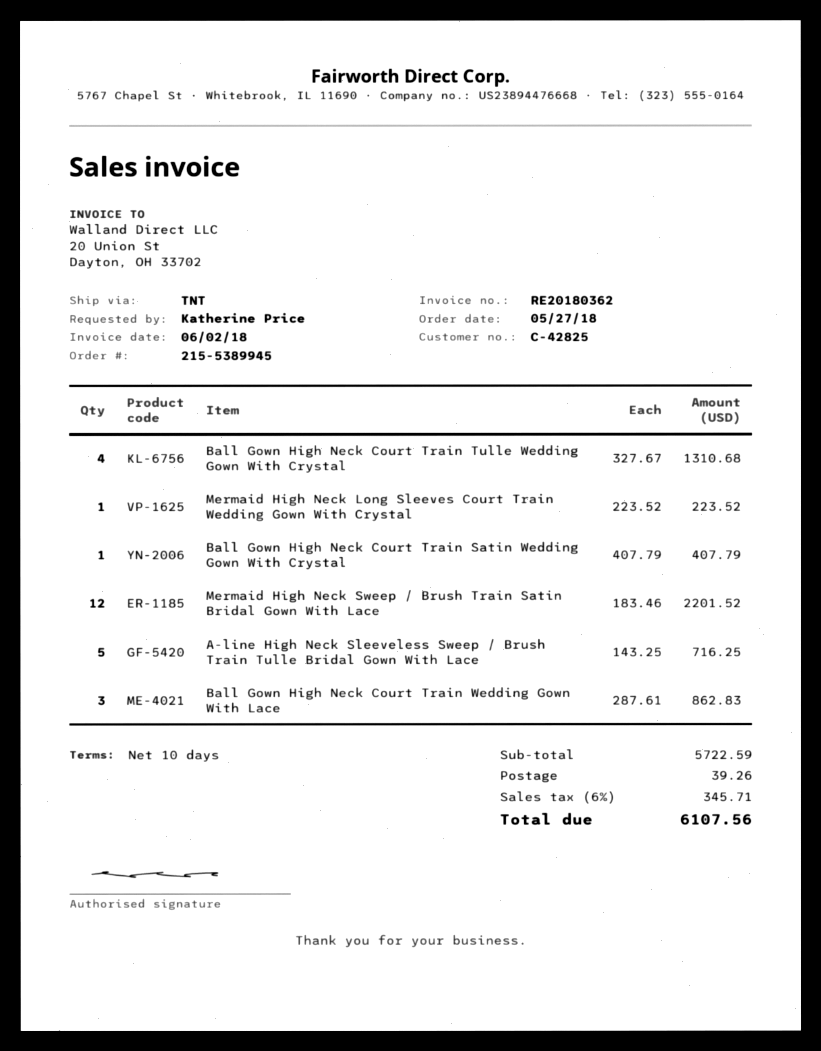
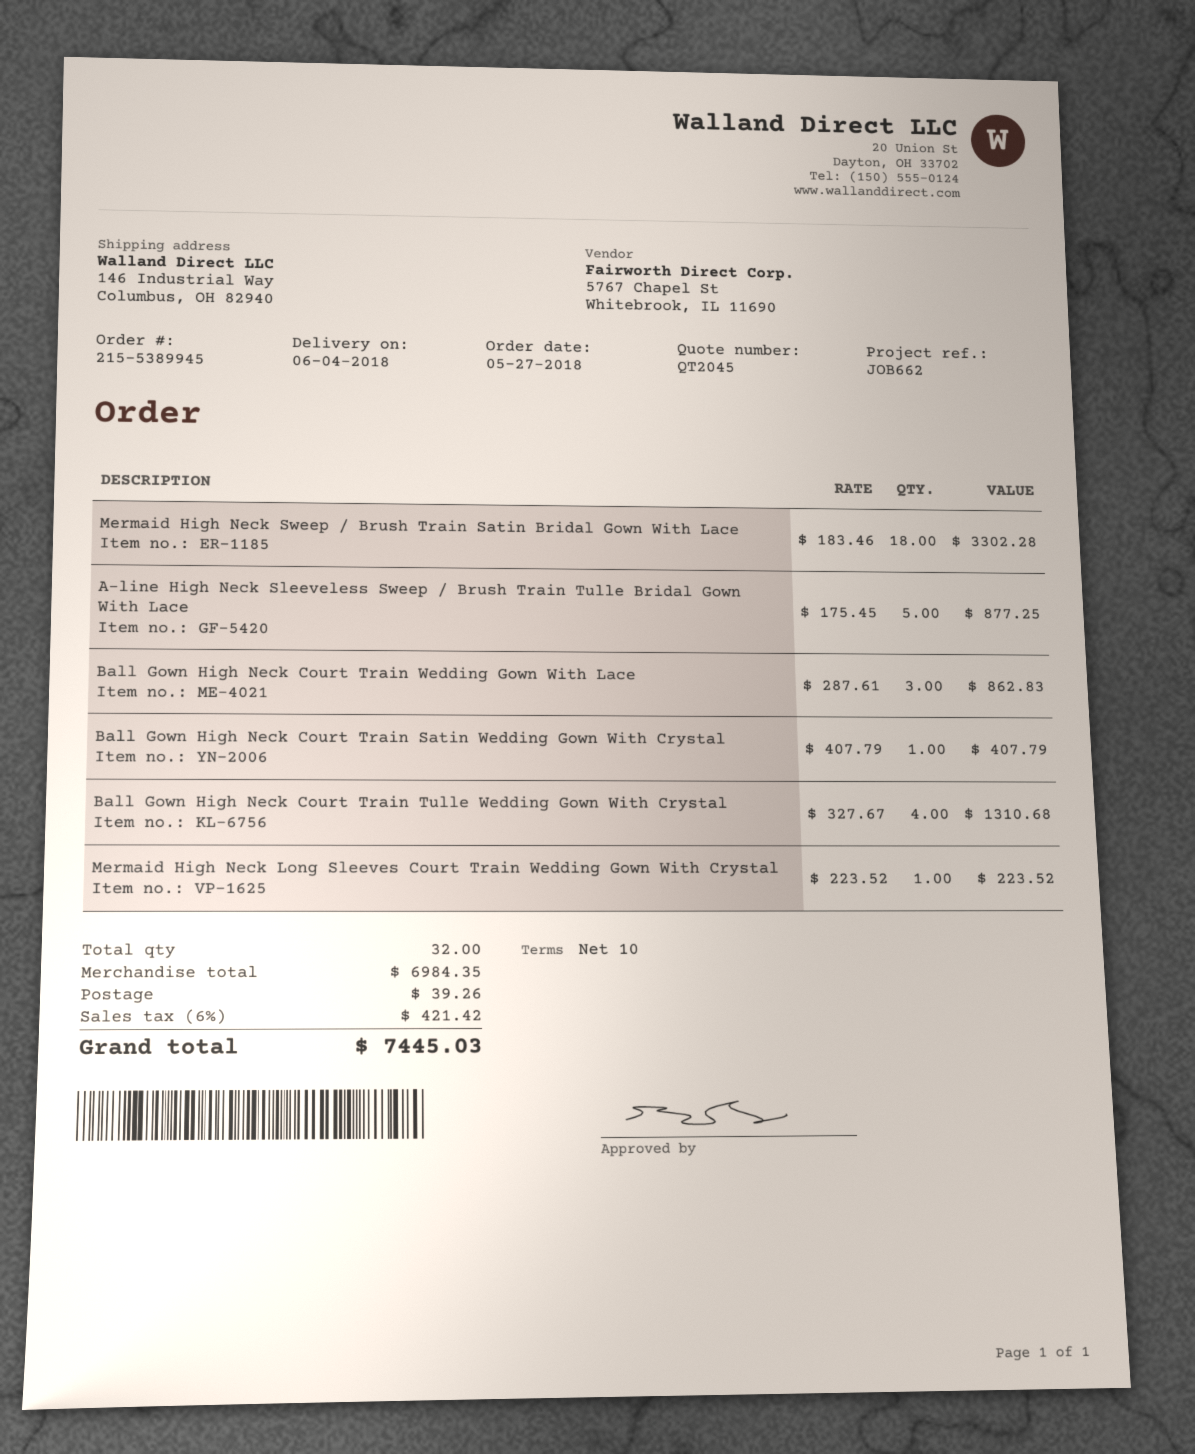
Mermaid High Neck Sweep / Brush Train Satin Bridal Gown With Lace: 12 x 183.46 = 2201.52 -> 18 x 183.46 = 3302.28
A-line High Neck Sleeveless Sweep / Brush Train Tulle Bridal Gown With Lace: 5 x 143.25 = 716.25 -> 5 x 175.45 = 877.25
subtotal: 5722.59 -> 6984.35
tax: 6% = 345.71 -> 6% = 421.42
total: 6107.56 -> 7445.03

